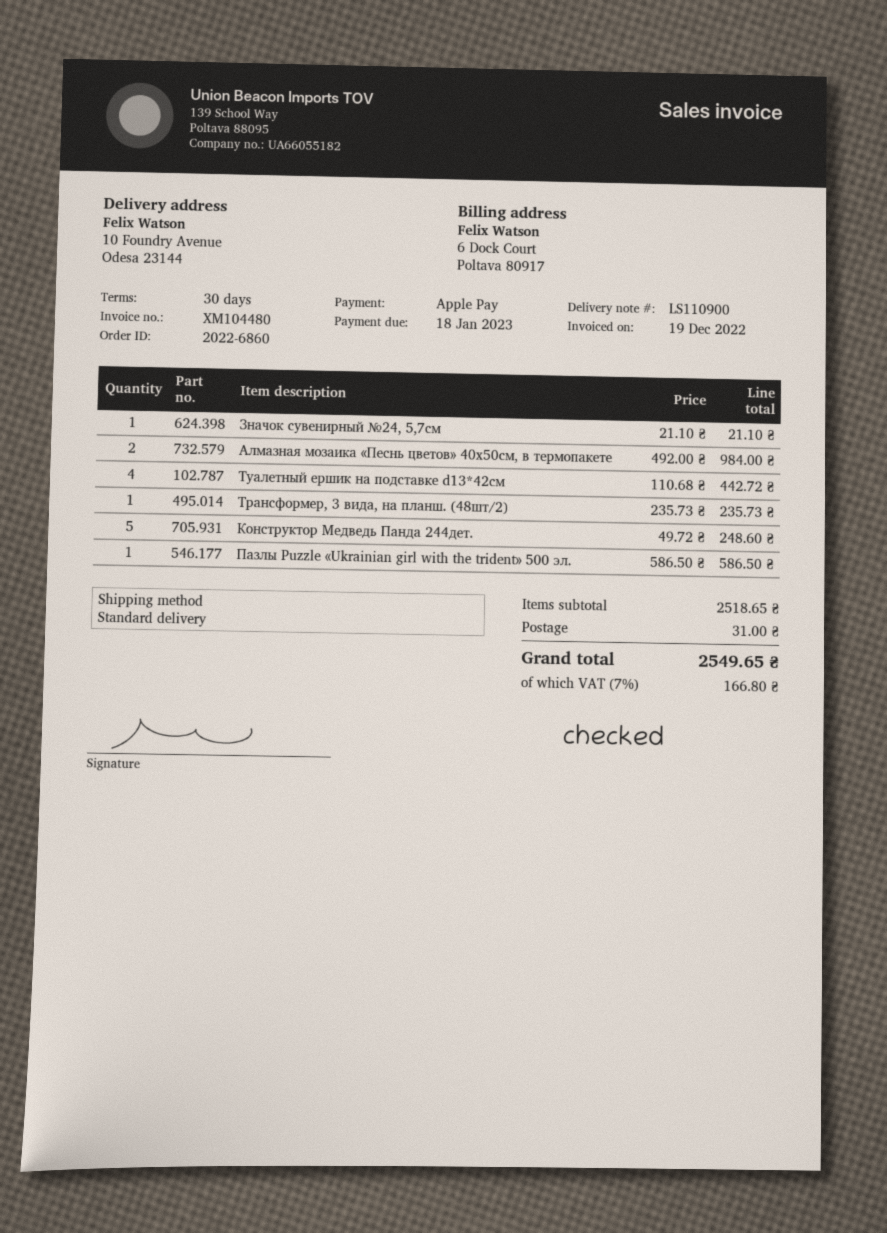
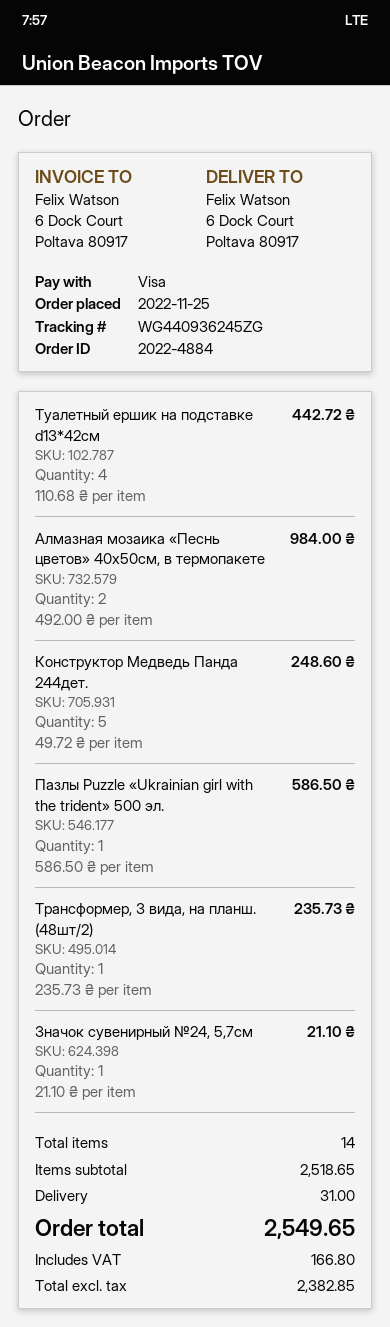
order number: 2022-6860 -> 2022-4884
payment method: Apple Pay -> Visa
ship to: 10 Foundry Avenue, Odesa 23144 -> 6 Dock Court, Poltava 80917

